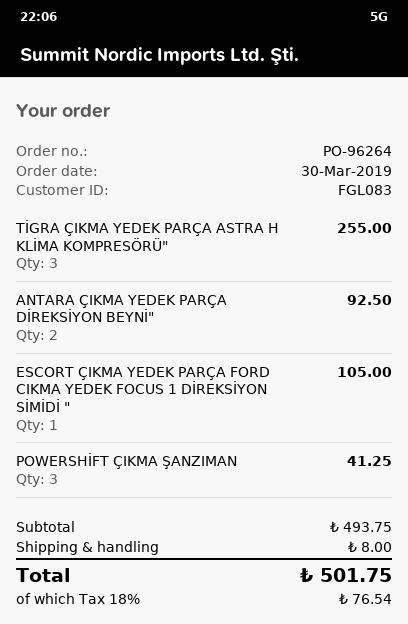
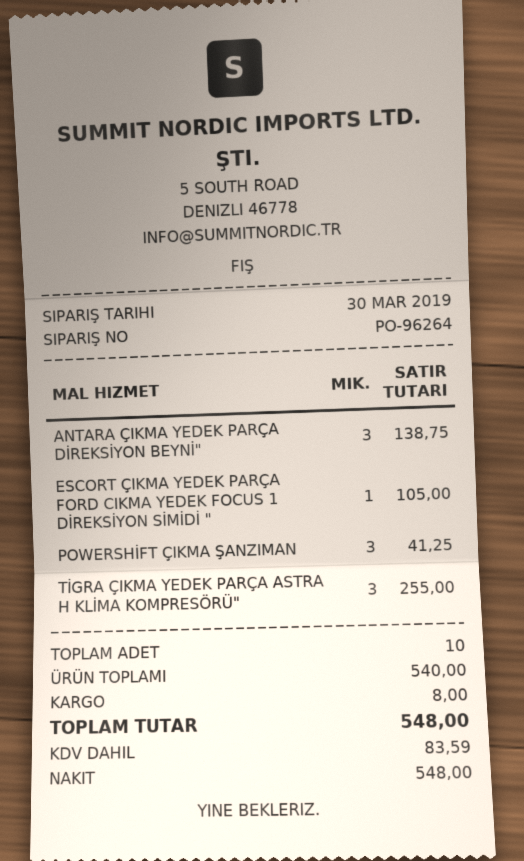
ANTARA ÇIKMA YEDEK PARÇA DİREKSİYON BEYNİ": 2 for 92.50 -> 3 for 138.75
subtotal: 493.75 -> 540.00
tax: 76.54 -> 83.59
total: 501.75 -> 548.00

